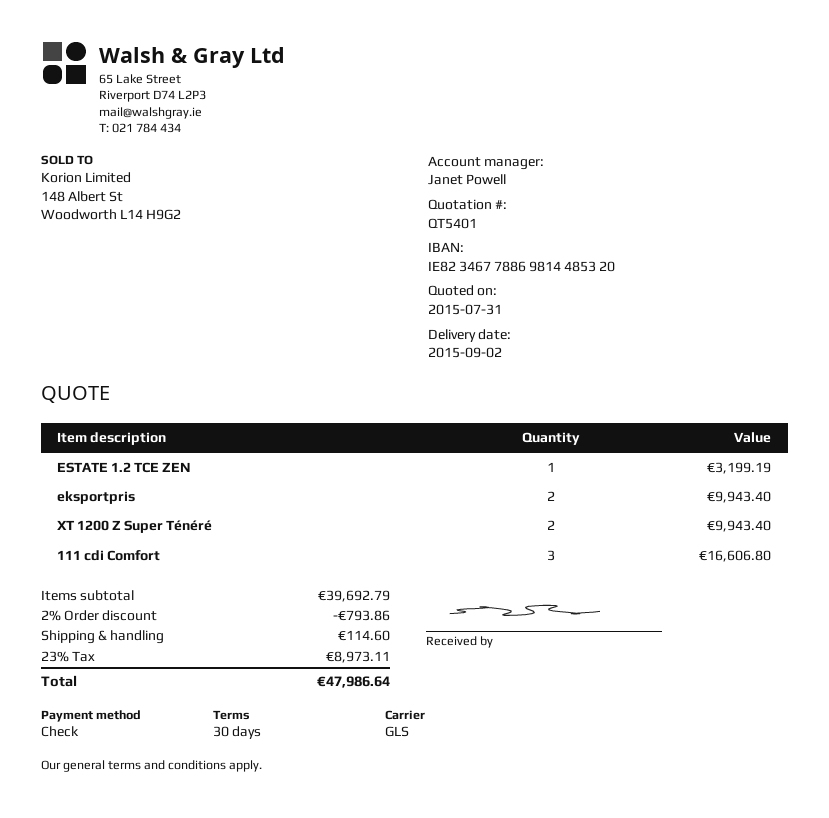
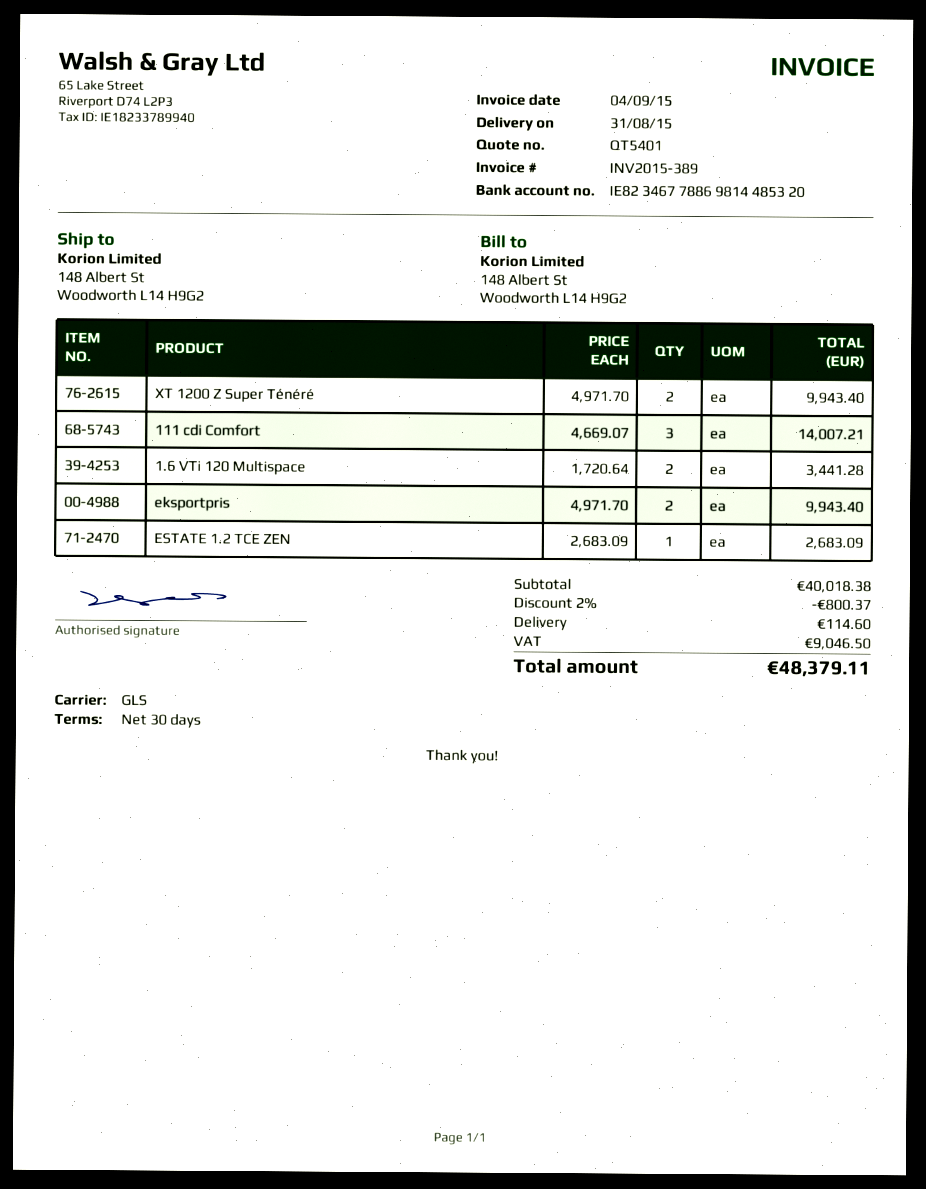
delivery date: 2015-09-02 -> 2015-08-31
ESTATE 1.2 TCE ZEN: 1 for 3199.19 -> 1 for 2683.09
111 cdi Comfort: 3 for 16606.80 -> 3 for 14007.21
1.6 VTi 120 Multispace: none -> 2 for 3441.28
subtotal: 39692.79 -> 40018.38
discount: 2% = 793.86 -> 2% = 800.37
tax: 8973.11 -> 9046.50
total: 47986.64 -> 48379.11

